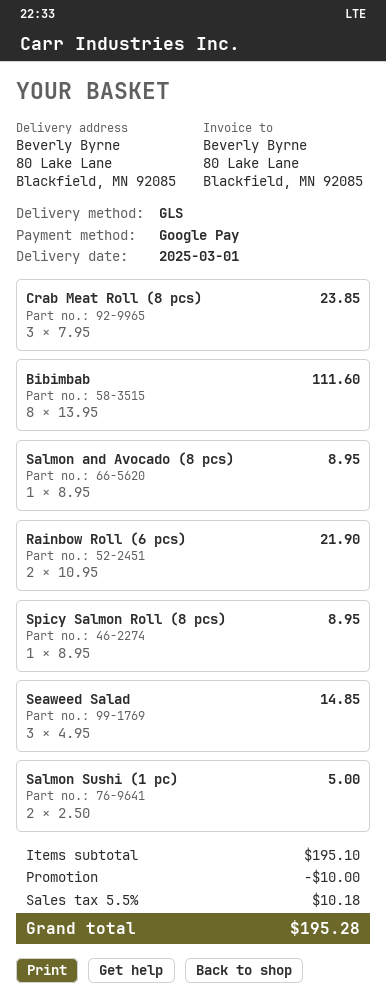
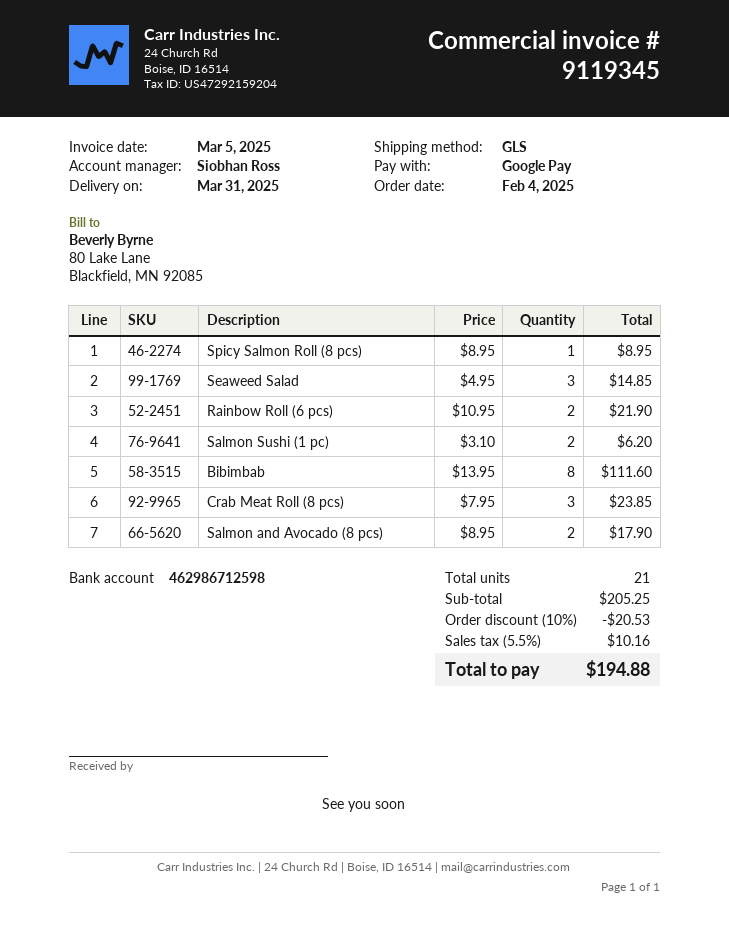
delivery date: 2025-03-01 -> 2025-03-31
Salmon and Avocado (8 pcs): 1 x 8.95 = 8.95 -> 2 x 8.95 = 17.90
Salmon Sushi (1 pc): 2 x 2.50 = 5.00 -> 2 x 3.10 = 6.20
subtotal: 195.10 -> 205.25
discount: 10.00 -> 20.53
tax: 5.5% = 10.18 -> 5.5% = 10.16
total: 195.28 -> 194.88

